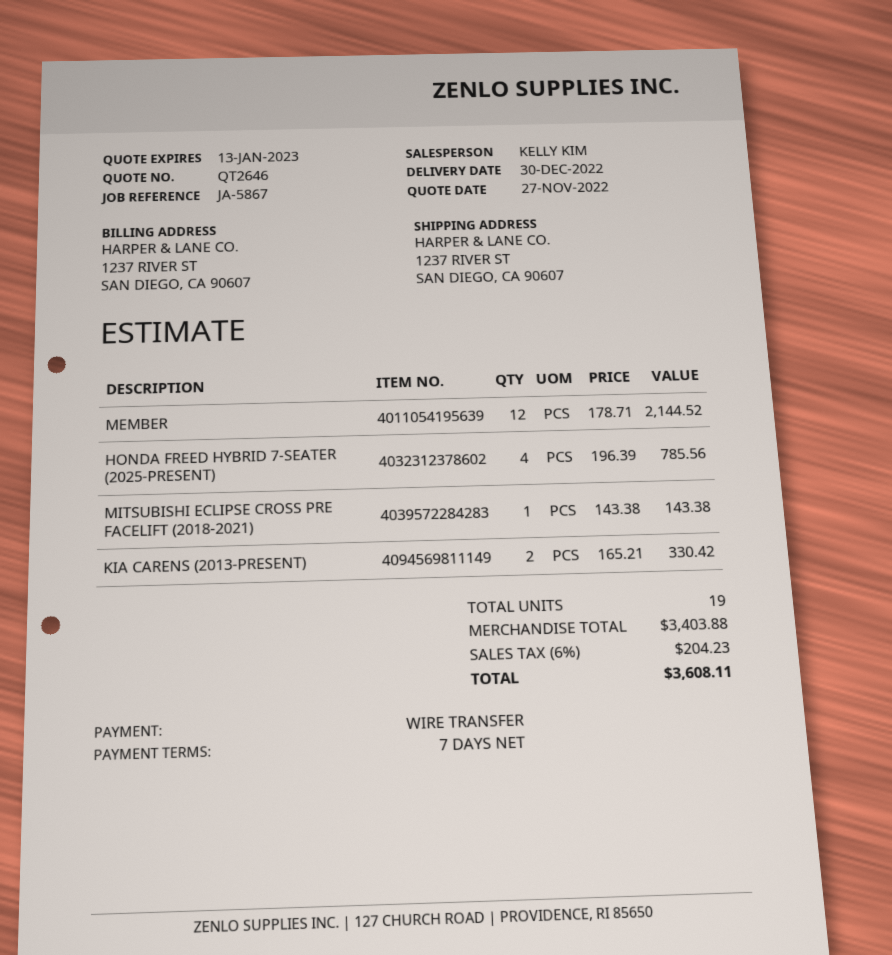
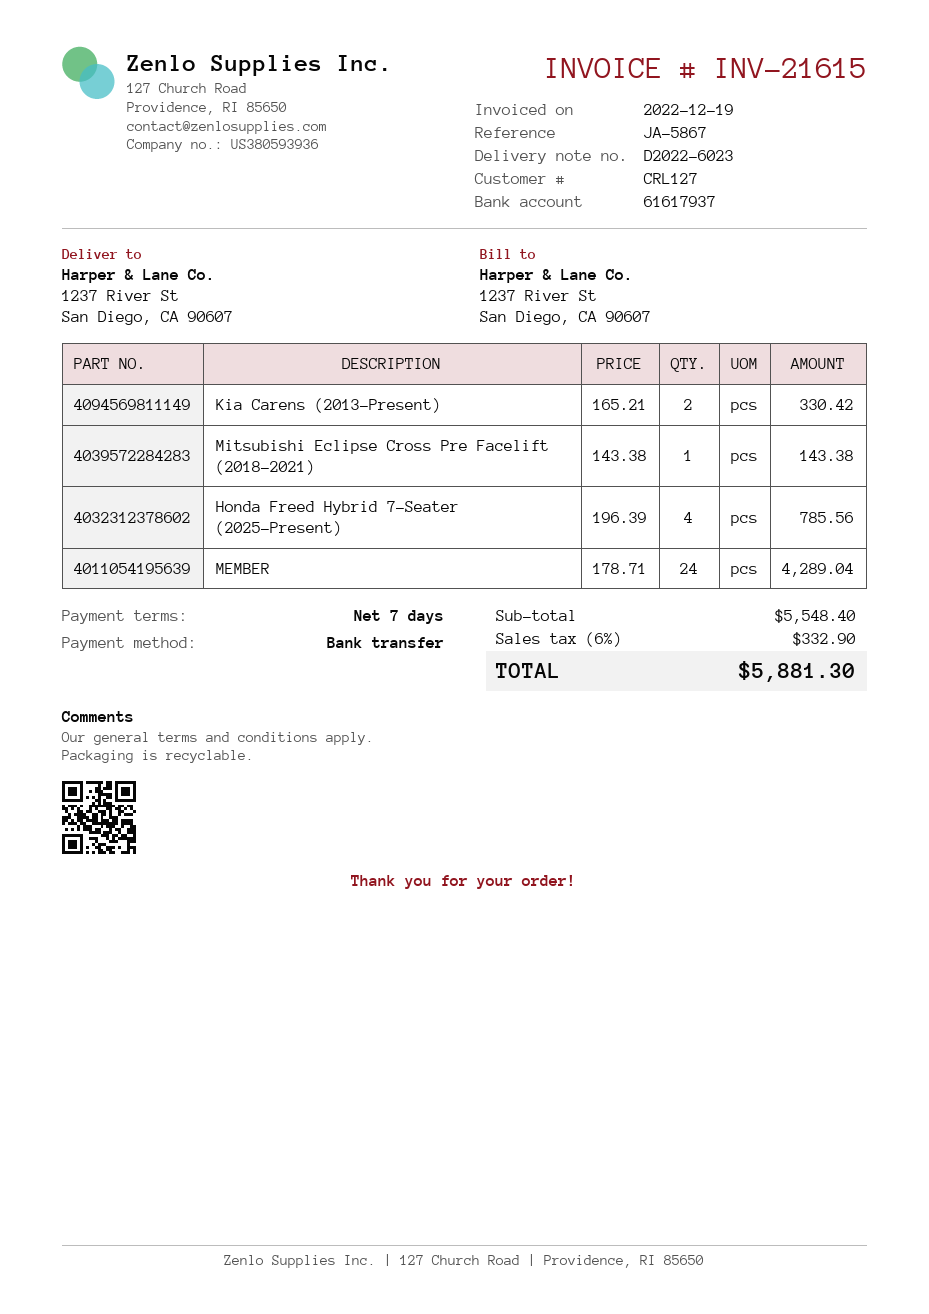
MEMBER: 12 x 178.71 = 2144.52 -> 24 x 178.71 = 4289.04
subtotal: 3403.88 -> 5548.40
tax: 6% = 204.23 -> 6% = 332.90
total: 3608.11 -> 5881.30

